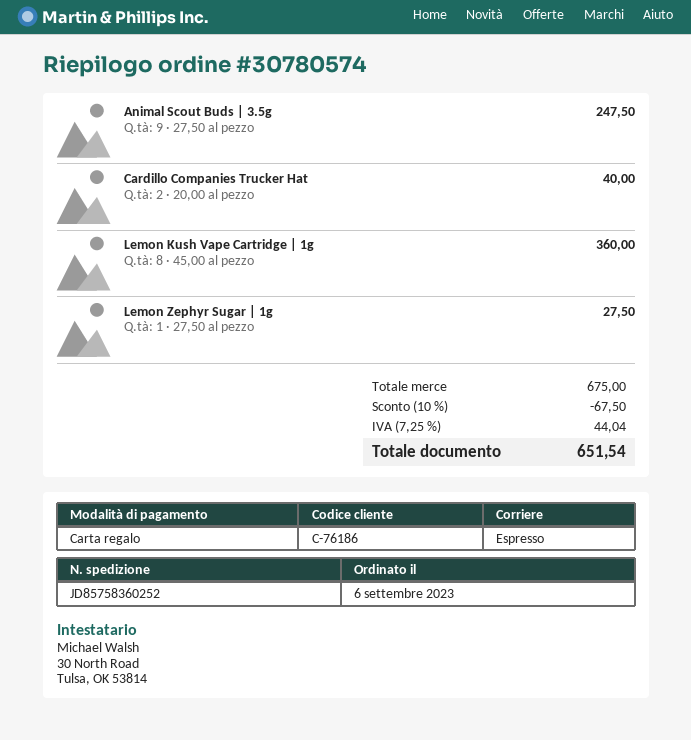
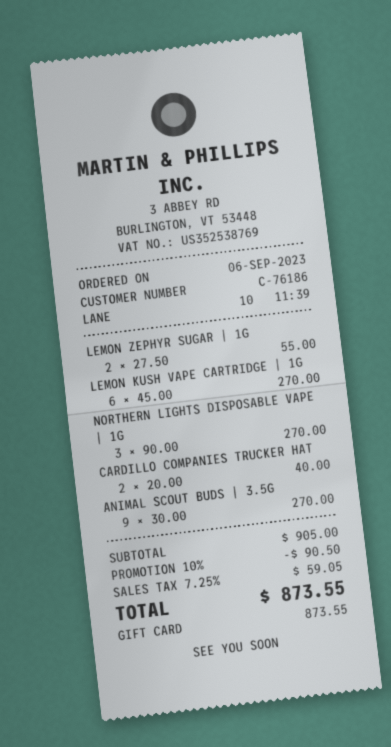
Animal Scout Buds | 3.5g: 9 x 27.50 = 247.50 -> 9 x 30.00 = 270.00
Lemon Kush Vape Cartridge | 1g: 8 x 45.00 = 360.00 -> 6 x 45.00 = 270.00
Lemon Zephyr Sugar | 1g: 1 x 27.50 = 27.50 -> 2 x 27.50 = 55.00
NORTHERN LIGHTS DISPOSABLE VAPE | 1G: none -> 3 x 90.00 = 270.00
subtotal: 675.00 -> 905.00
discount: 10% = 67.50 -> 10% = 90.50
tax: 7.25% = 44.04 -> 7.25% = 59.05
total: 651.54 -> 873.55

